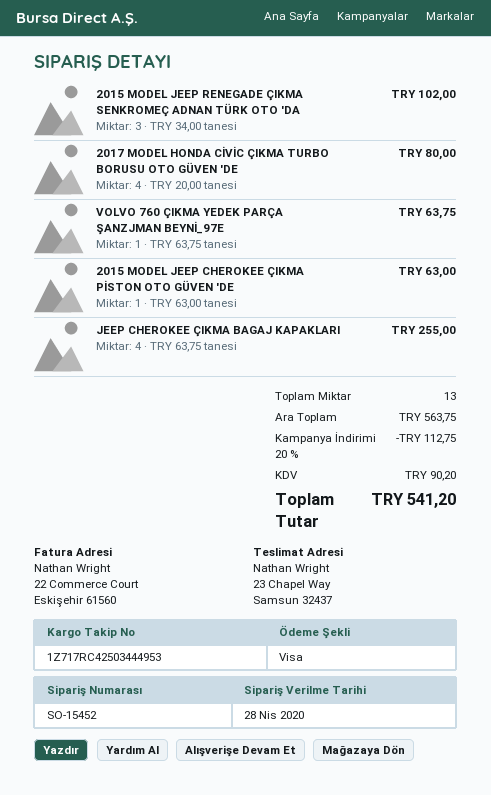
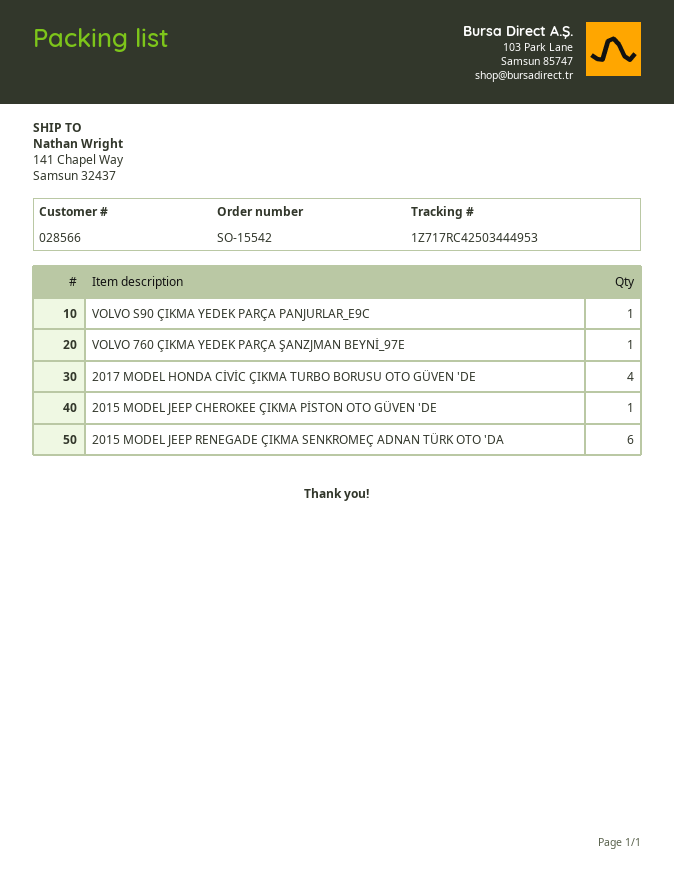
order number: SO-15452 -> SO-15542
ship to: 23 Chapel Way, Samsun 32437 -> 141 Chapel Way, Samsun 32437
2015 MODEL JEEP RENEGADE ÇIKMA SENKROMEÇ ADNAN TÜRK OTO 'DA: 3 -> 6
JEEP CHEROKEE ÇIKMA BAGAJ KAPAKLARI: 4 -> none
VOLVO S90 ÇIKMA YEDEK PARÇA PANJURLAR_E9C: none -> 1

